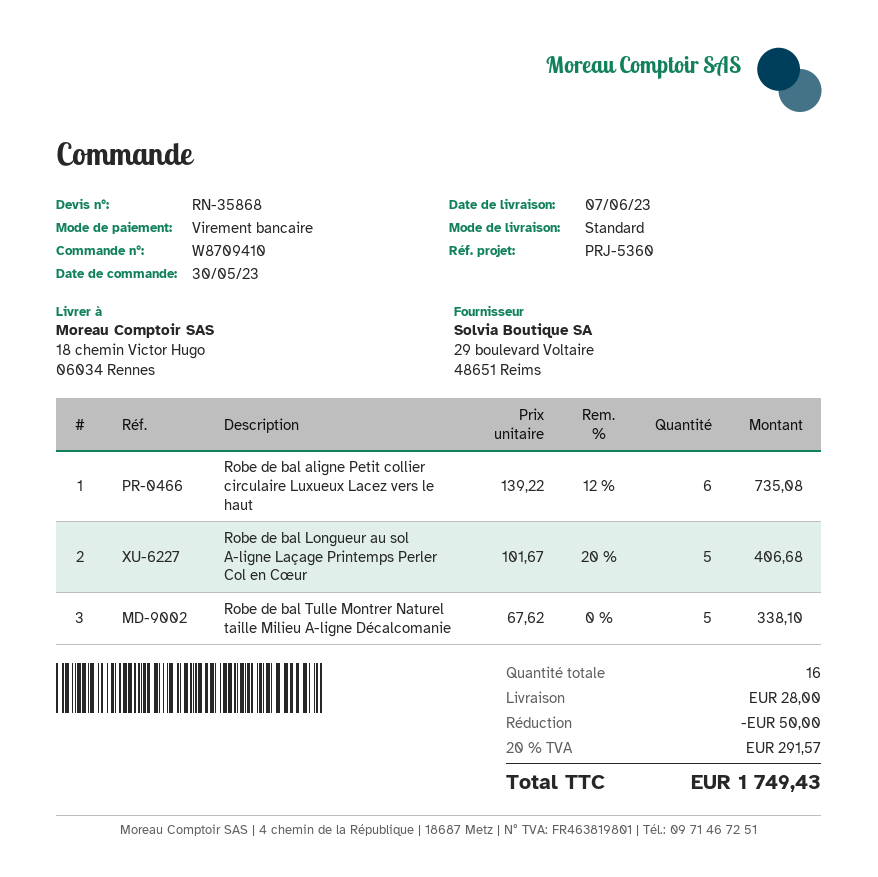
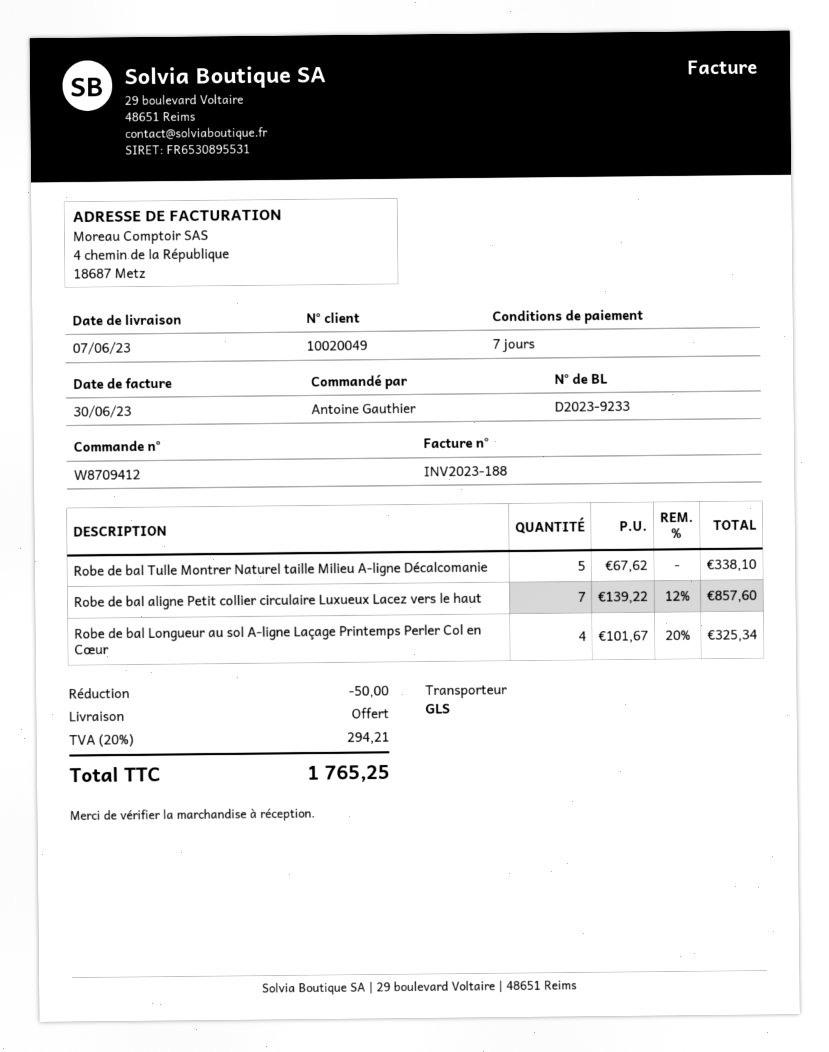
order number: W8709410 -> W8709412
shipping method: standard -> GLS
Robe de bal aligne Petit collier circulaire Luxueux Lacez vers le haut: 6 x 139.22 - 12% = 735.08 -> 7 x 139.22 - 12% = 857.60
Robe de bal Longueur au sol A-ligne Laçage Printemps Perler Col en Cœur: 5 x 101.67 - 20% = 406.68 -> 4 x 101.67 - 20% = 325.34
shipping: 28.00 -> 0.00
tax: 20% = 291.57 -> 20% = 294.21
total: 1749.43 -> 1765.25

